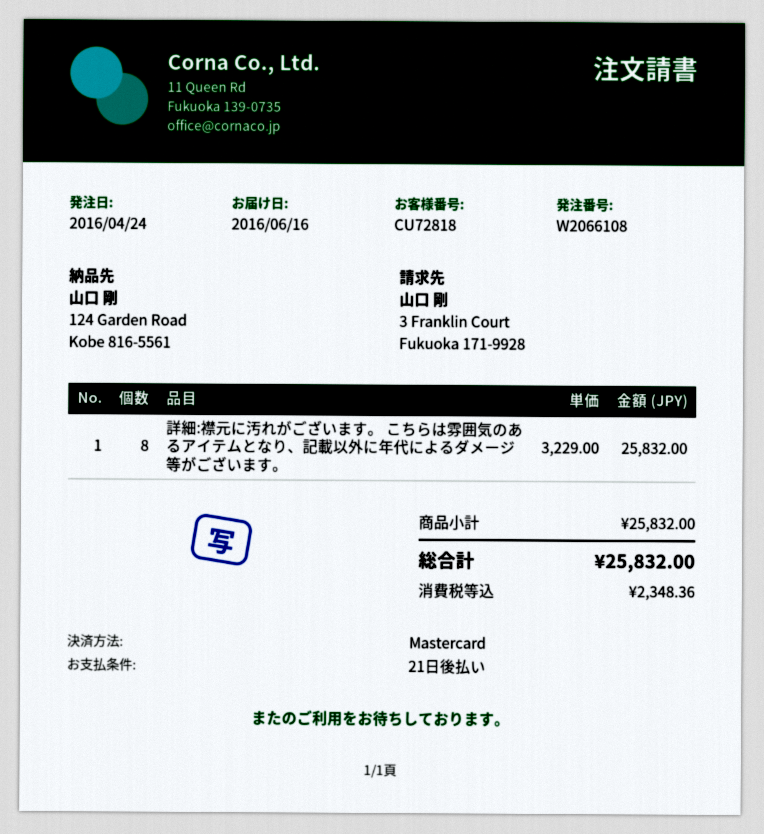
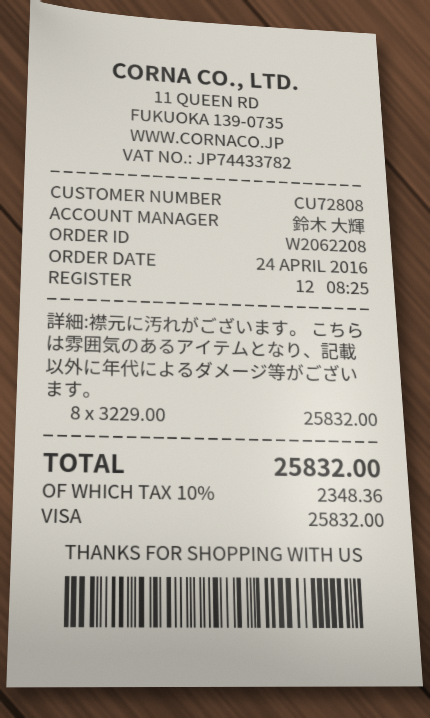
order number: W2066108 -> W2062208
customer number: CU72818 -> CU72808
payment method: Mastercard -> Visa

